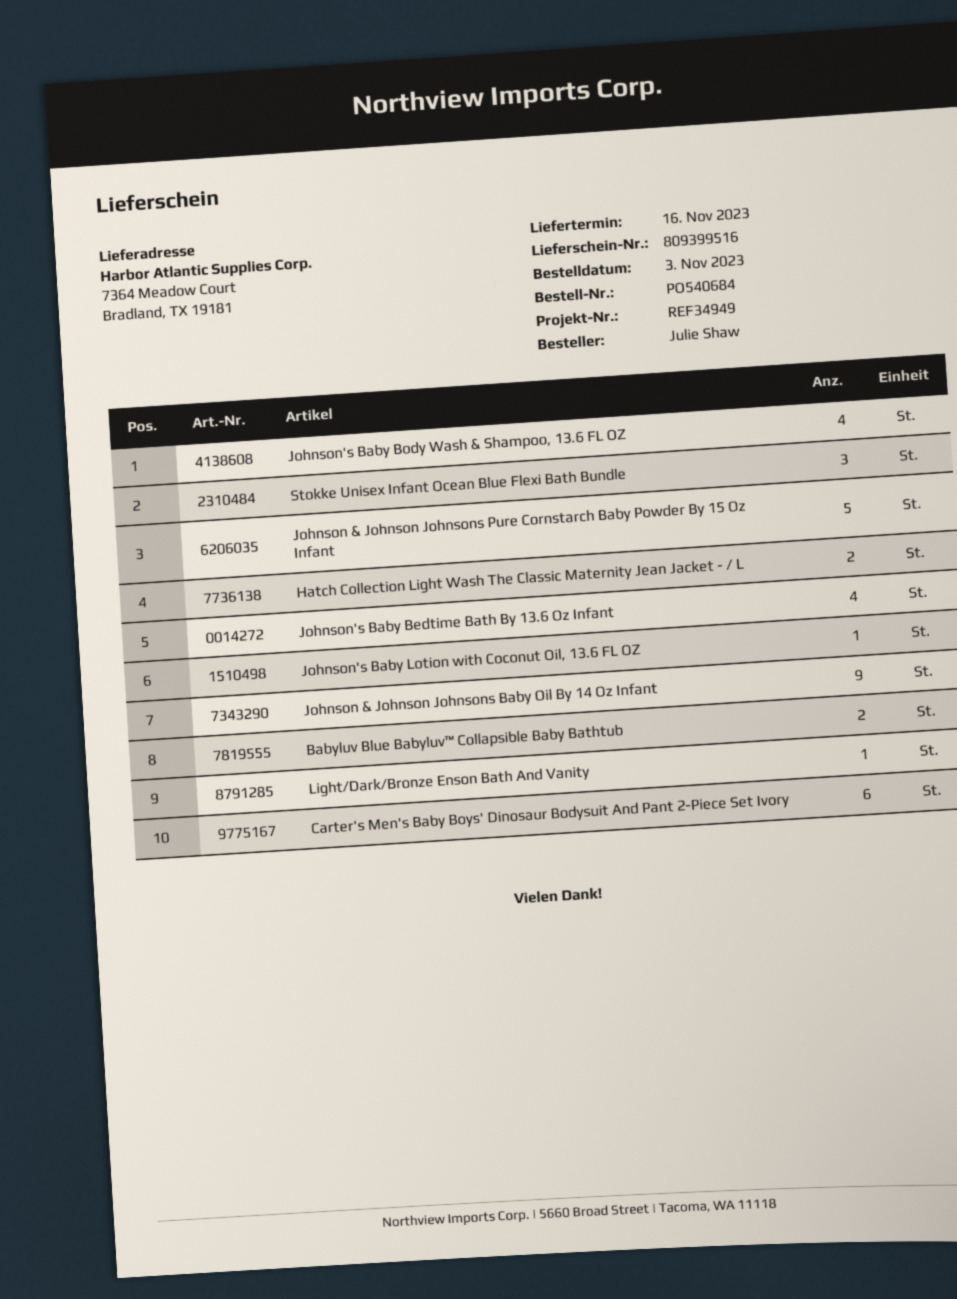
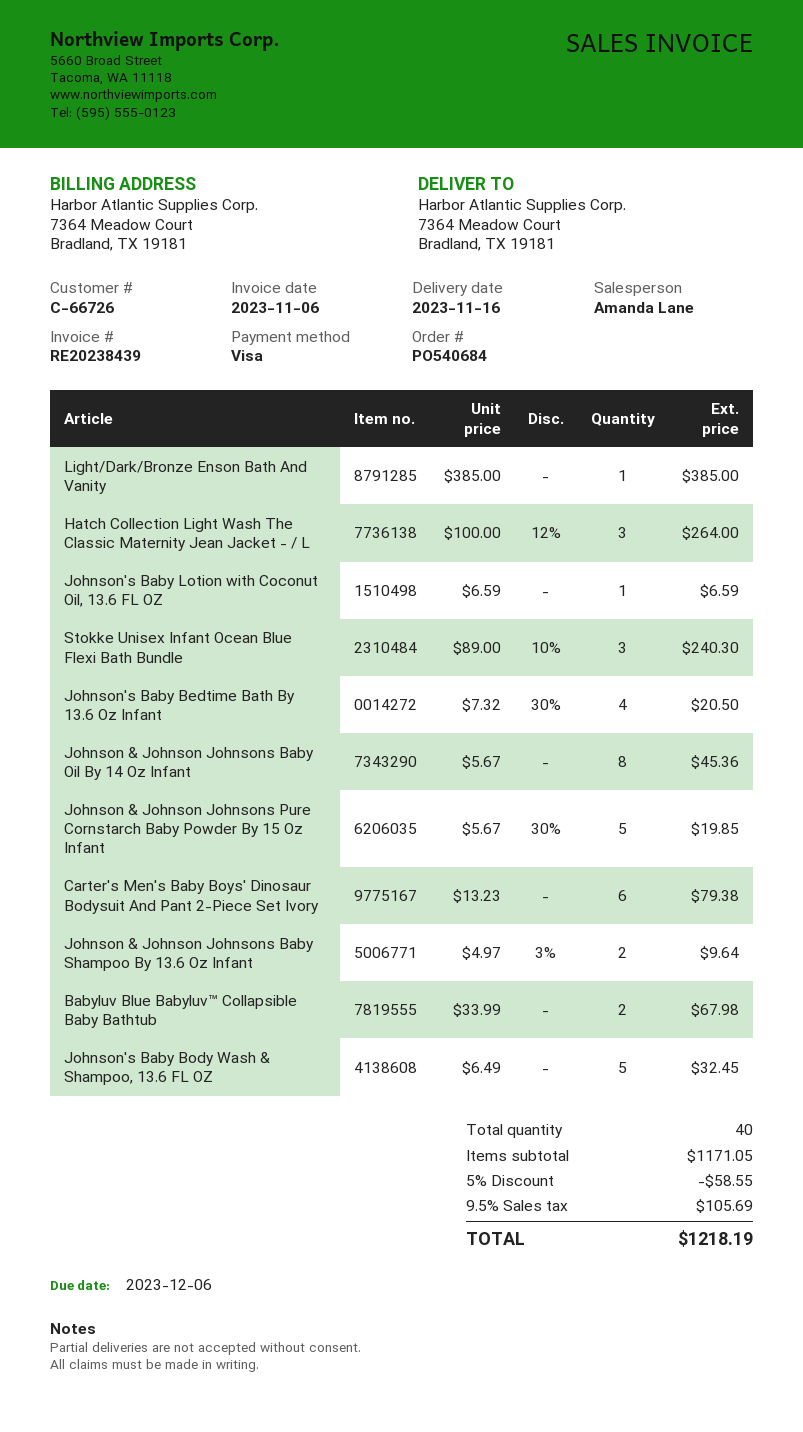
Johnson's Baby Body Wash & Shampoo, 13.6 FL OZ: 4 -> 5
Hatch Collection Light Wash The Classic Maternity Jean Jacket - / L: 2 -> 3
Johnson & Johnson Johnsons Baby Oil By 14 Oz Infant: 9 -> 8
Johnson & Johnson Johnsons Baby Shampoo By 13.6 Oz Infant: none -> 2

